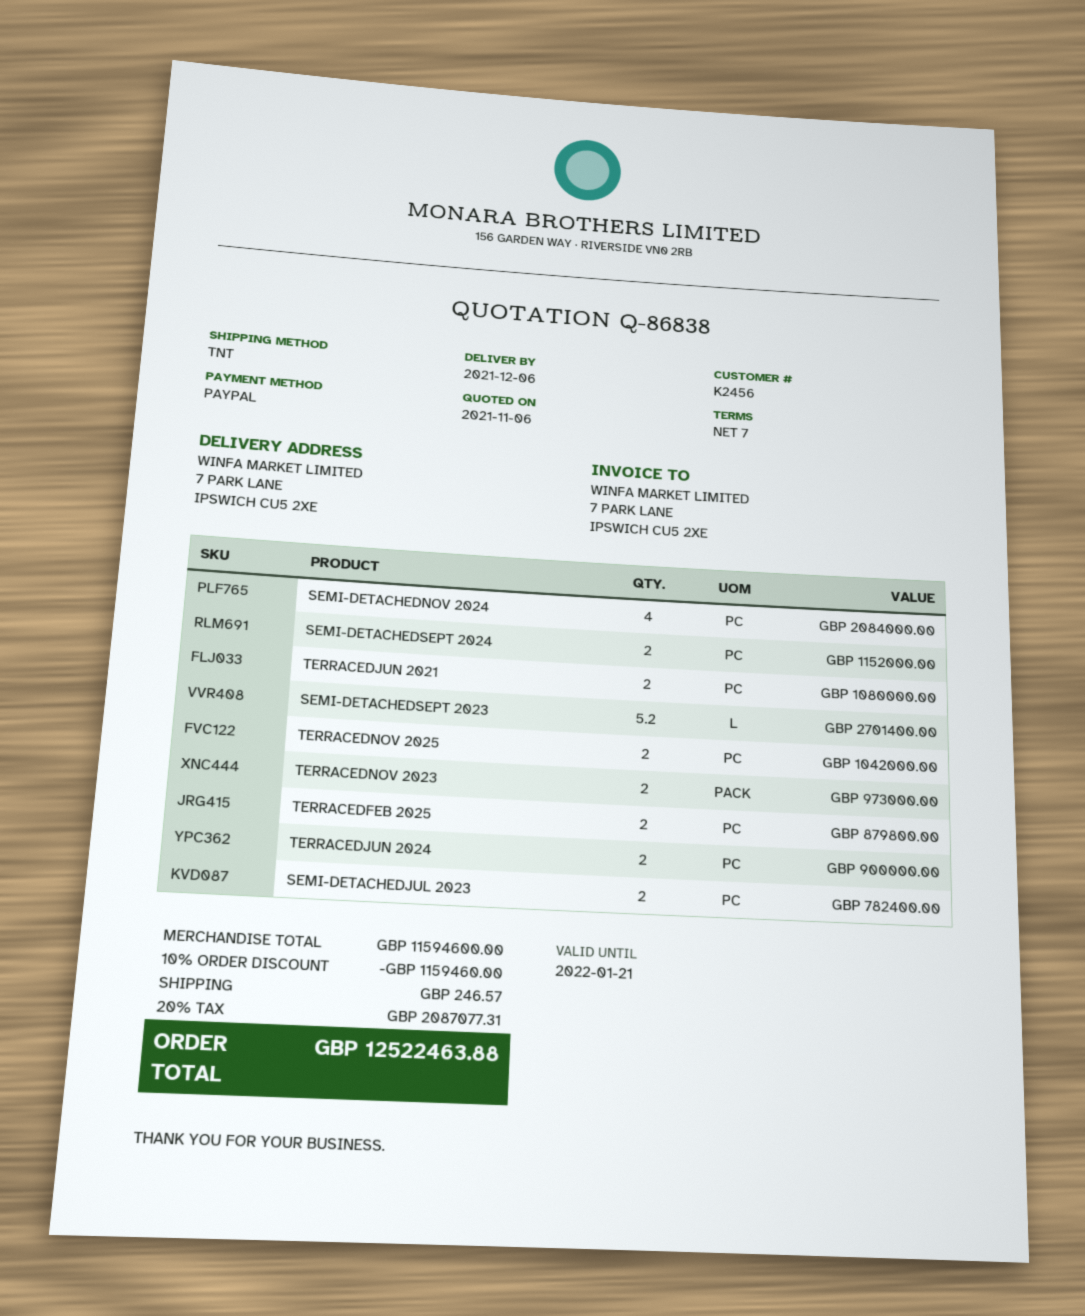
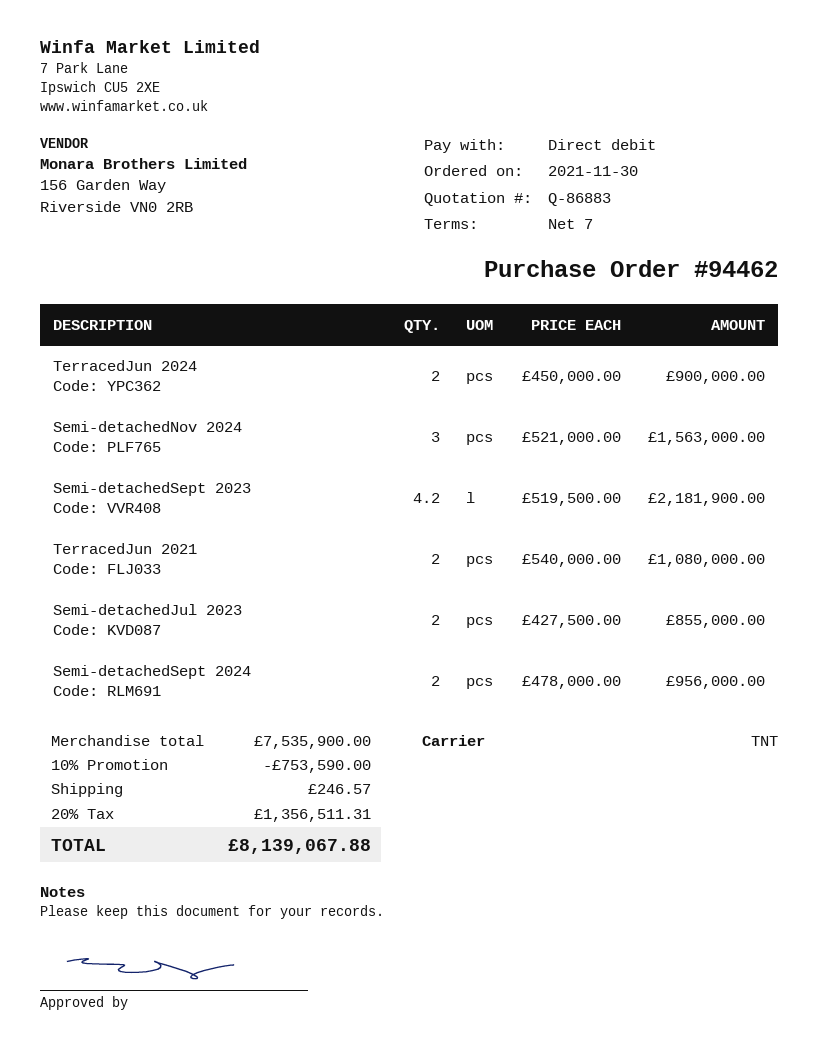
quote number: Q-86838 -> Q-86883
payment method: PayPal -> direct debit
SEMI-DETACHEDNOV 2024: 4 for 2084000.00 -> 3 for 1563000.00
SEMI-DETACHEDSEPT 2024: 2 for 1152000.00 -> 2 for 956000.00
SEMI-DETACHEDSEPT 2023: 5.2 for 2701400.00 -> 4.2 for 2181900.00
TERRACEDNOV 2025: 2 for 1042000.00 -> none
TERRACEDNOV 2023: 2 for 973000.00 -> none
TERRACEDFEB 2025: 2 for 879800.00 -> none
SEMI-DETACHEDJUL 2023: 2 for 782400.00 -> 2 for 855000.00
subtotal: 11594600.00 -> 7535900.00
discount: 10% = 1159460.00 -> 10% = 753590.00
tax: 20% = 2087077.31 -> 20% = 1356511.31
total: 12522463.88 -> 8139067.88

